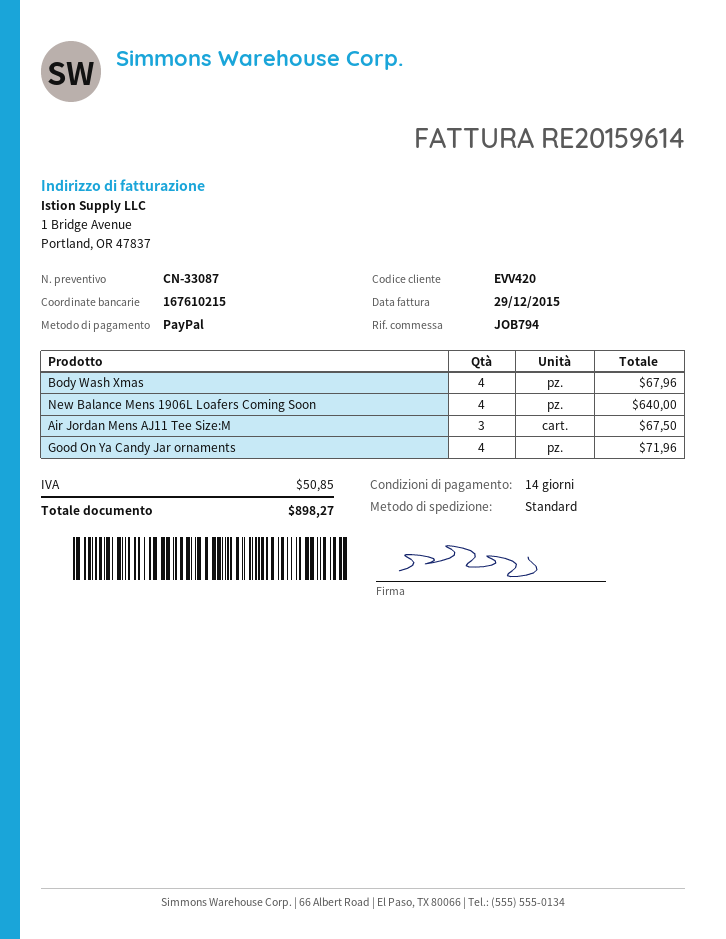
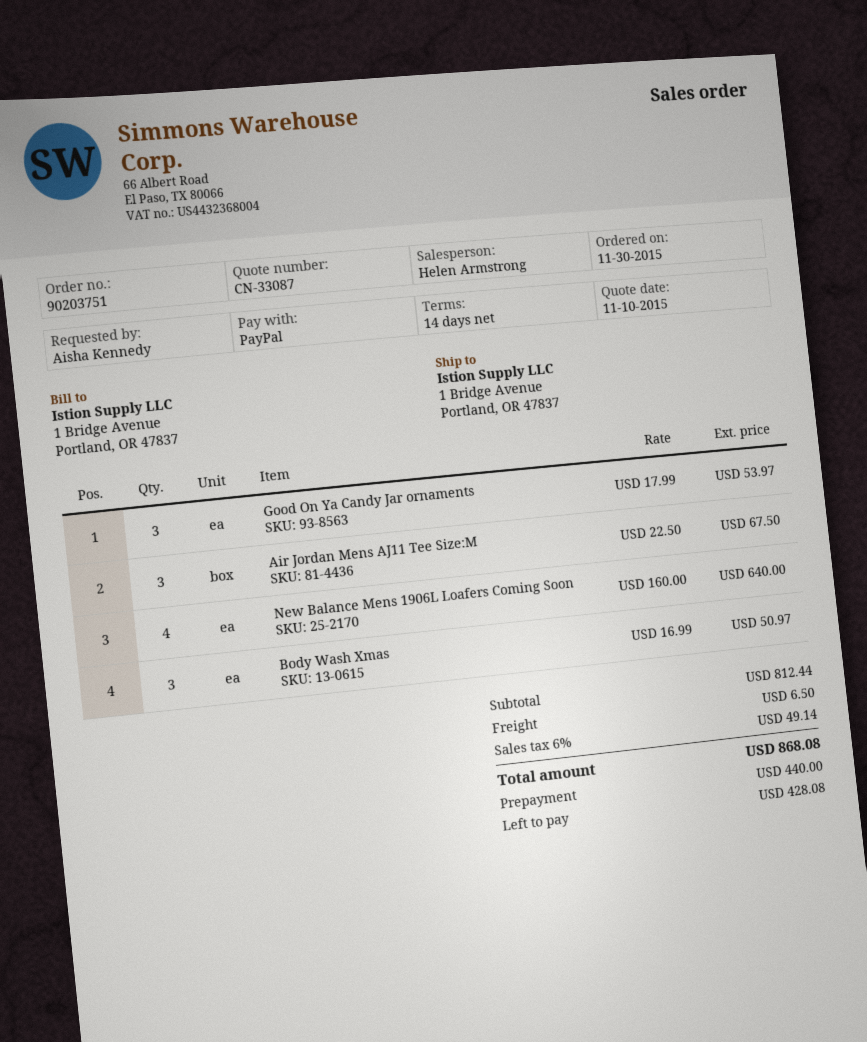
Body Wash Xmas: 4 for 67.96 -> 3 for 50.97
Good On Ya Candy Jar ornaments: 4 for 71.96 -> 3 for 53.97
shipping: none -> 6.50
tax: 50.85 -> 49.14
total: 898.27 -> 868.08

